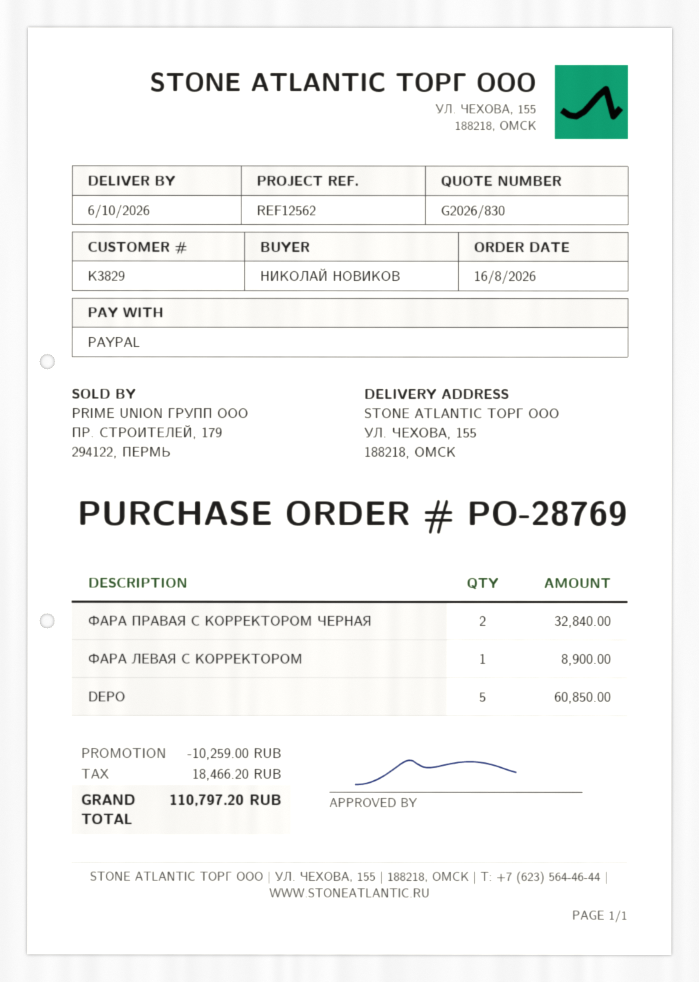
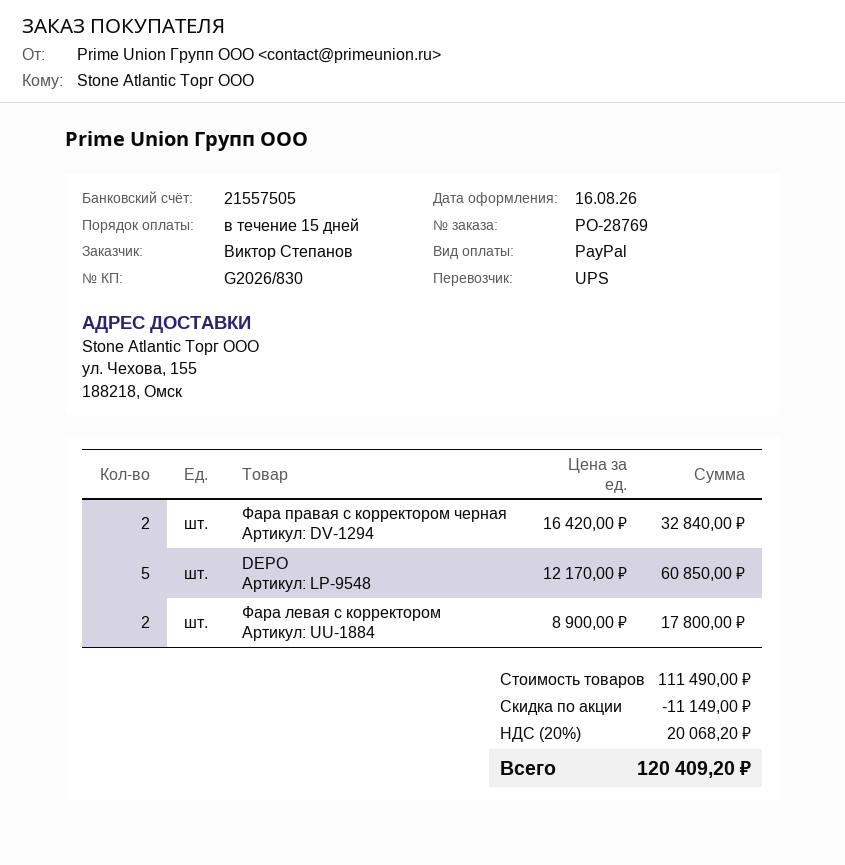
ordered by: НИКОЛАЙ НОВИКОВ -> Виктор Степанов
ФАРА ЛЕВАЯ С КОРРЕКТОРОМ: 1 for 8900.00 -> 2 for 17800.00
discount: 10259.00 -> 11149.00
tax: 18466.20 -> 20068.20
total: 110797.20 -> 120409.20

